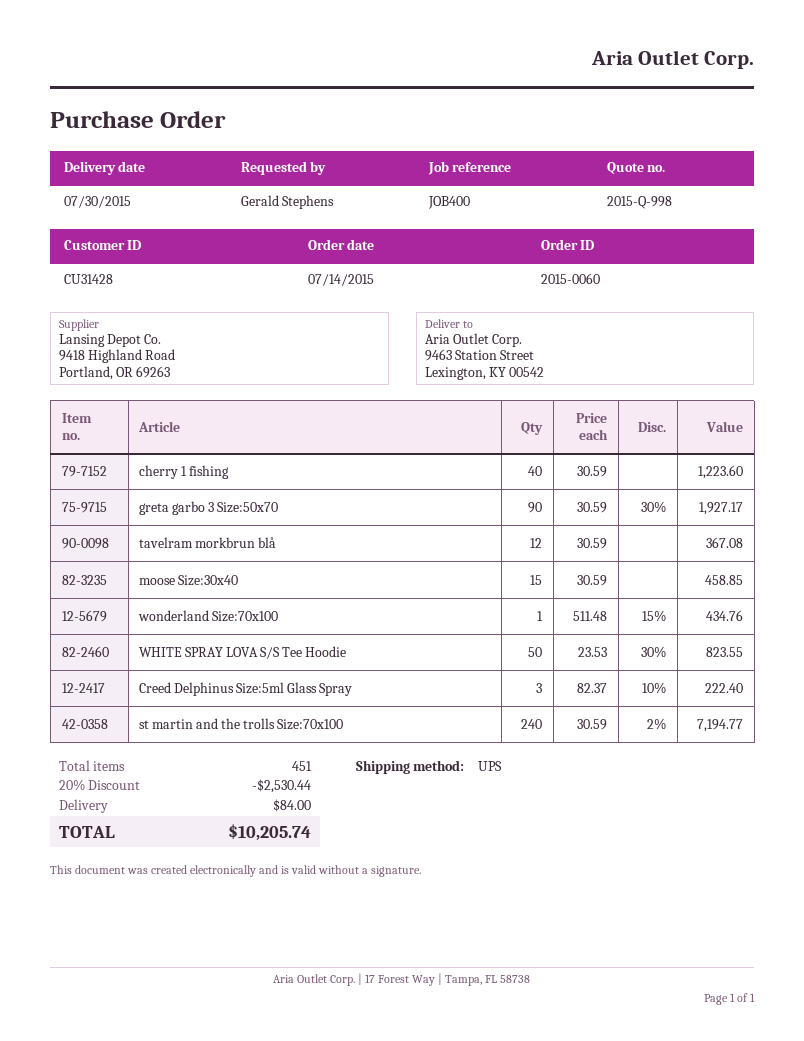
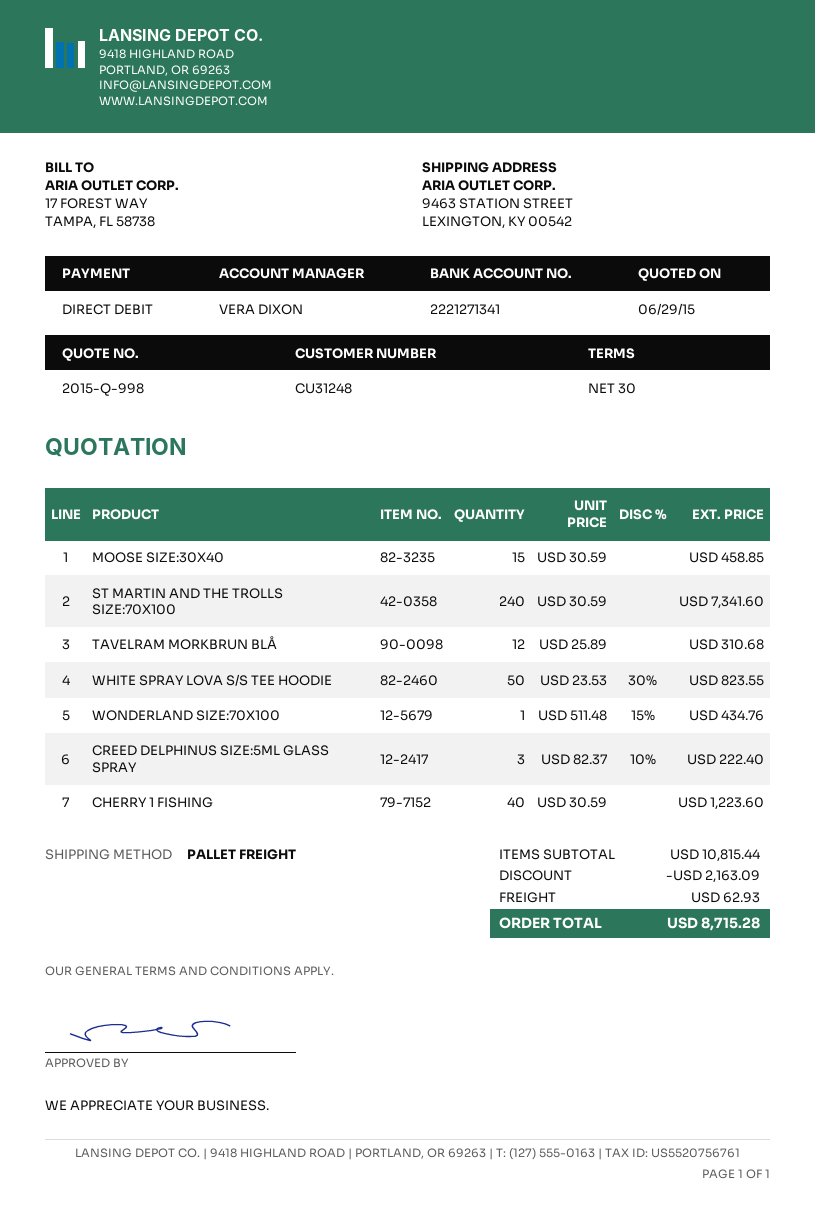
customer number: CU31428 -> CU31248
shipping method: UPS -> pallet freight
greta garbo 3 Size:50x70: 90 x 30.59 - 30% = 1927.17 -> none
tavelram morkbrun blå: 12 x 30.59 = 367.08 -> 12 x 25.89 = 310.68
st martin and the trolls Size:70x100: 240 x 30.59 - 2% = 7194.77 -> 240 x 30.59 = 7341.60
discount: 2530.44 -> 2163.09
shipping: 84.00 -> 62.93
total: 10205.74 -> 8715.28

